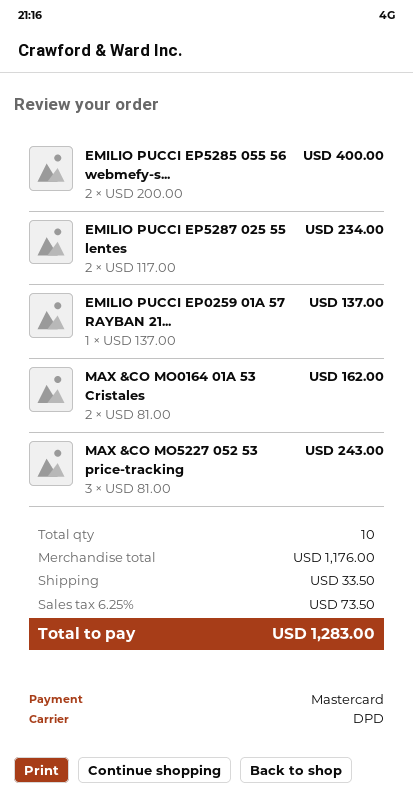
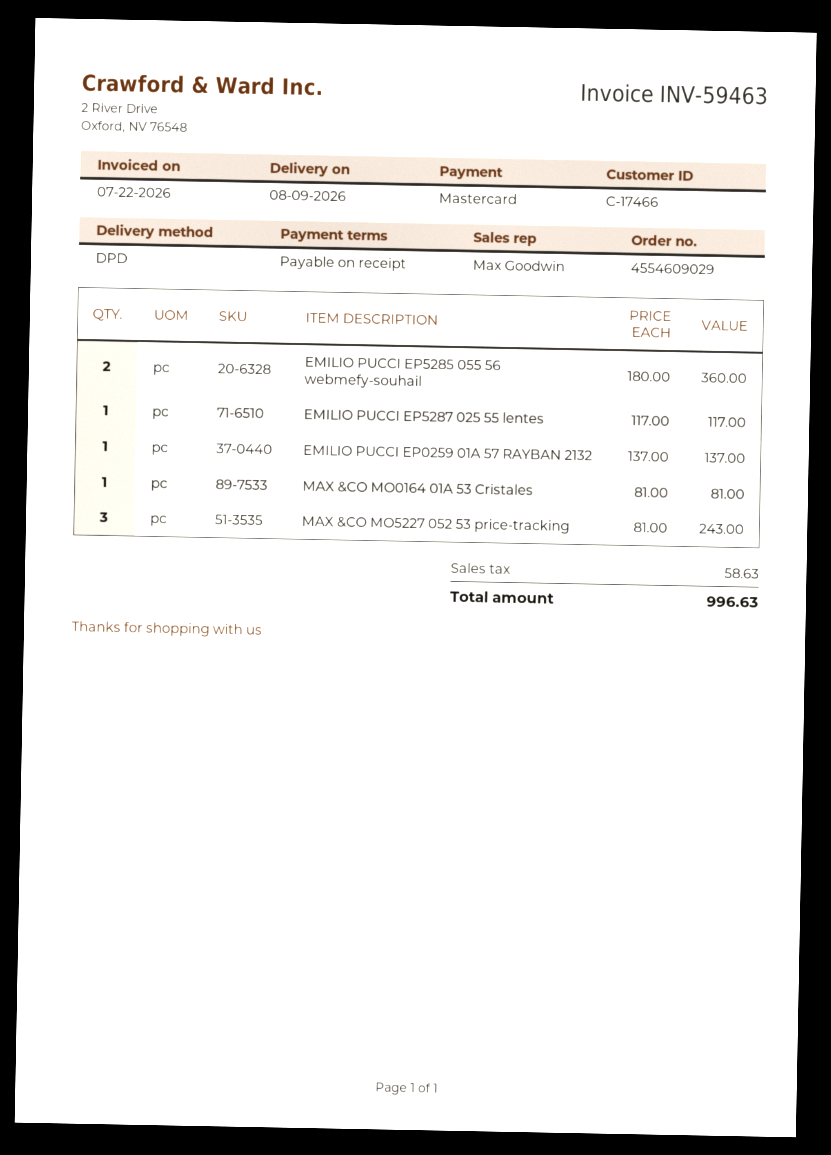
EMILIO PUCCI EP5285 055 56 webmefy-s...: 2 x 200.00 = 400.00 -> 2 x 180.00 = 360.00
EMILIO PUCCI EP5287 025 55 lentes: 2 x 117.00 = 234.00 -> 1 x 117.00 = 117.00
MAX &CO MO0164 01A 53 Cristales: 2 x 81.00 = 162.00 -> 1 x 81.00 = 81.00
shipping: 33.50 -> none
tax: 73.50 -> 58.63
total: 1283.00 -> 996.63

